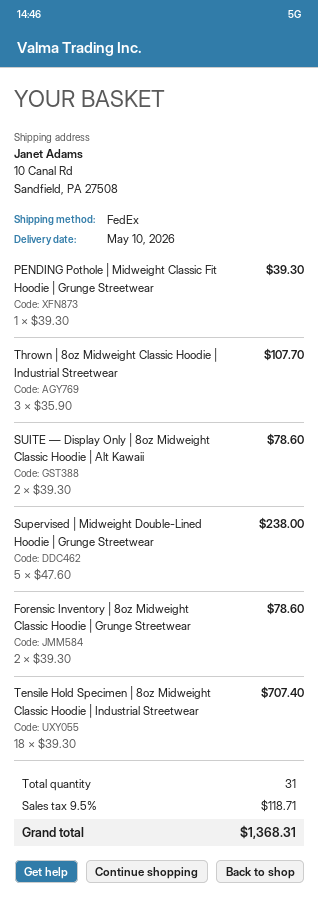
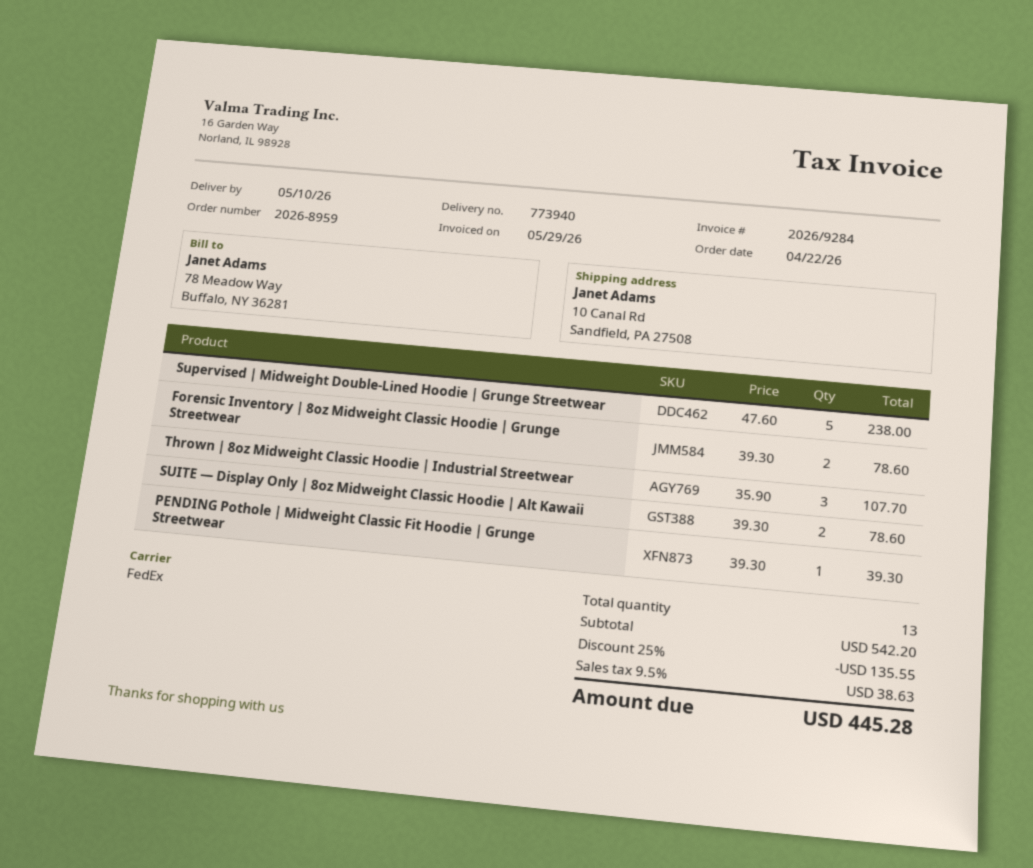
Tensile Hold Specimen | 8oz Midweight Classic Hoodie | Industrial Streetwear: 18 x 39.30 = 707.40 -> none
total quantity: 31 -> 13
discount: none -> 25% = 135.55
tax: 9.5% = 118.71 -> 9.5% = 38.63
total: 1368.31 -> 445.28

